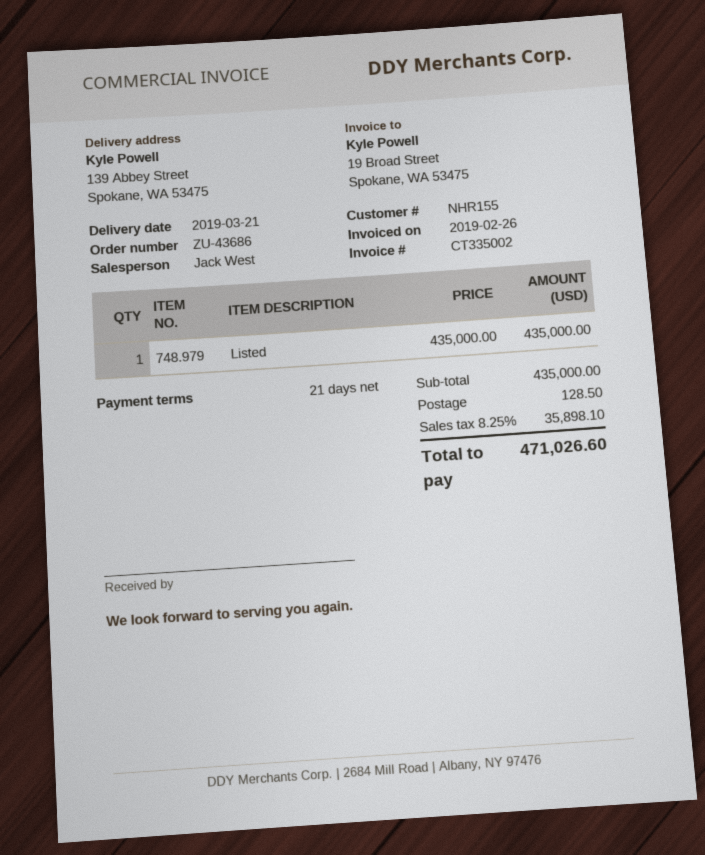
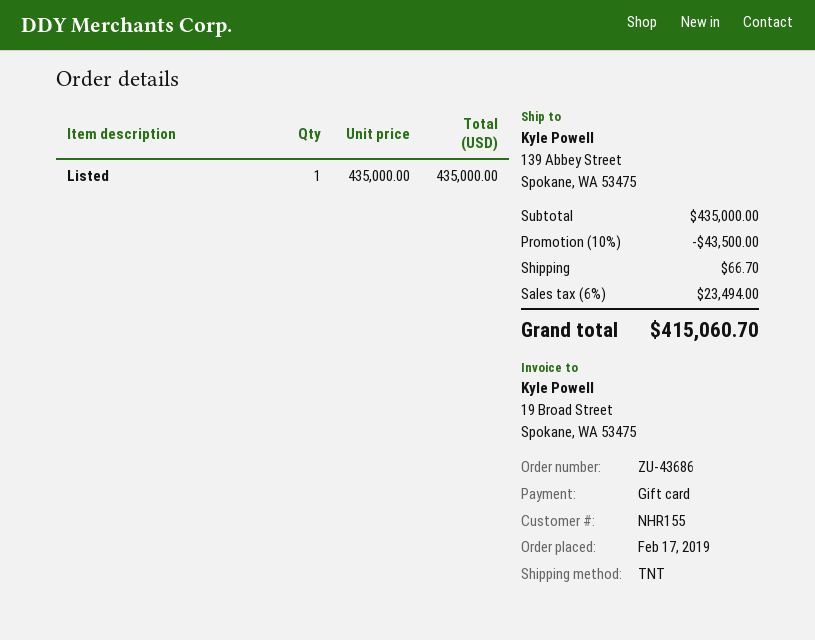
discount: none -> 10% = 43500.00
shipping: 128.50 -> 66.70
tax: 8.25% = 35898.10 -> 6% = 23494.00
total: 471026.60 -> 415060.70

